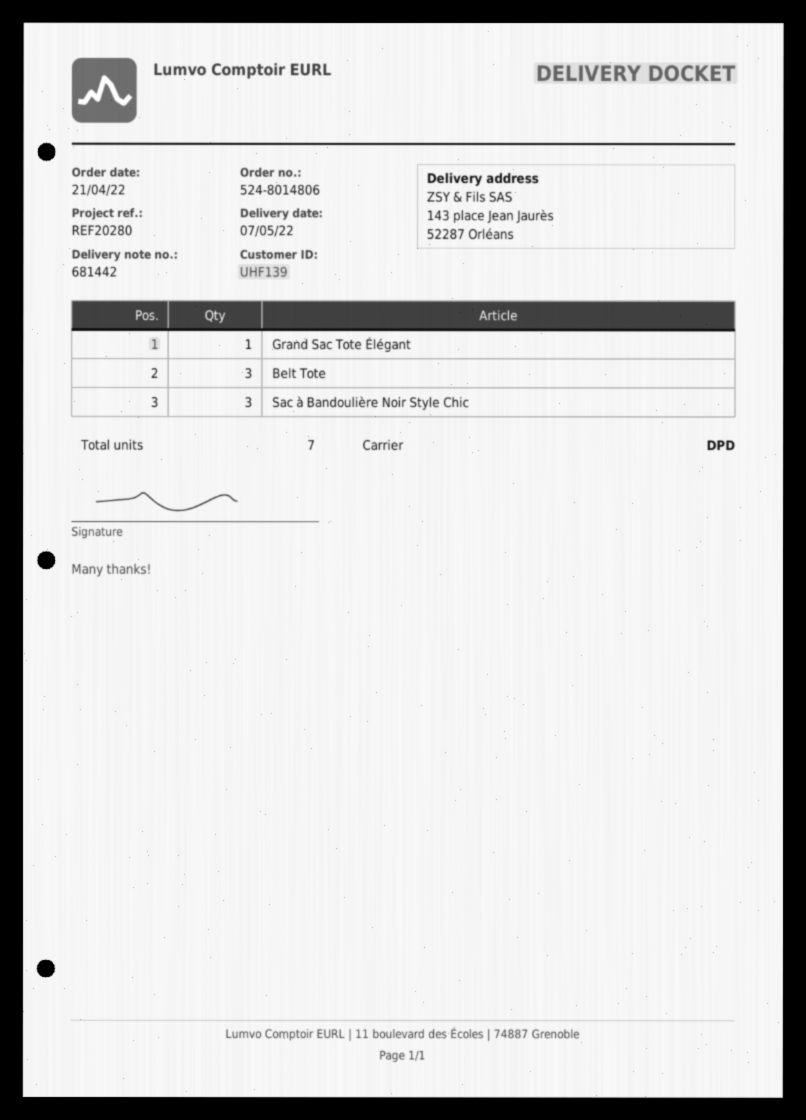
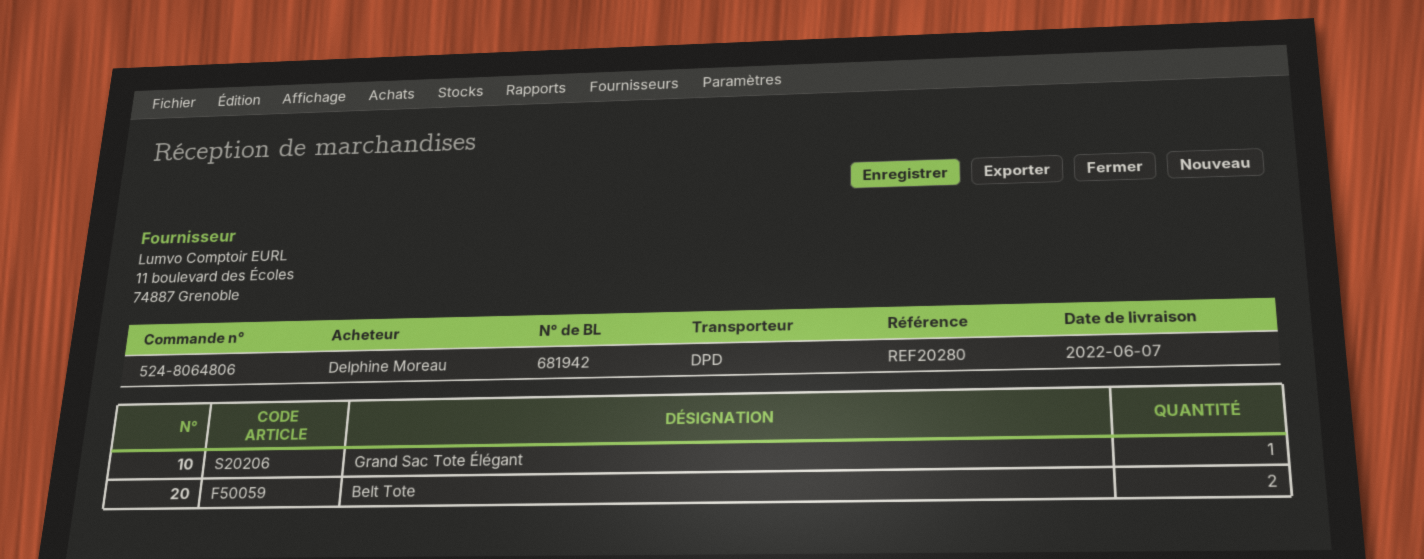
order number: 524-8014806 -> 524-8064806
delivery note number: 681442 -> 681942
delivery date: 2022-05-07 -> 2022-06-07
Belt Tote: 3 -> 2
Sac à Bandoulière Noir Style Chic: 3 -> none

